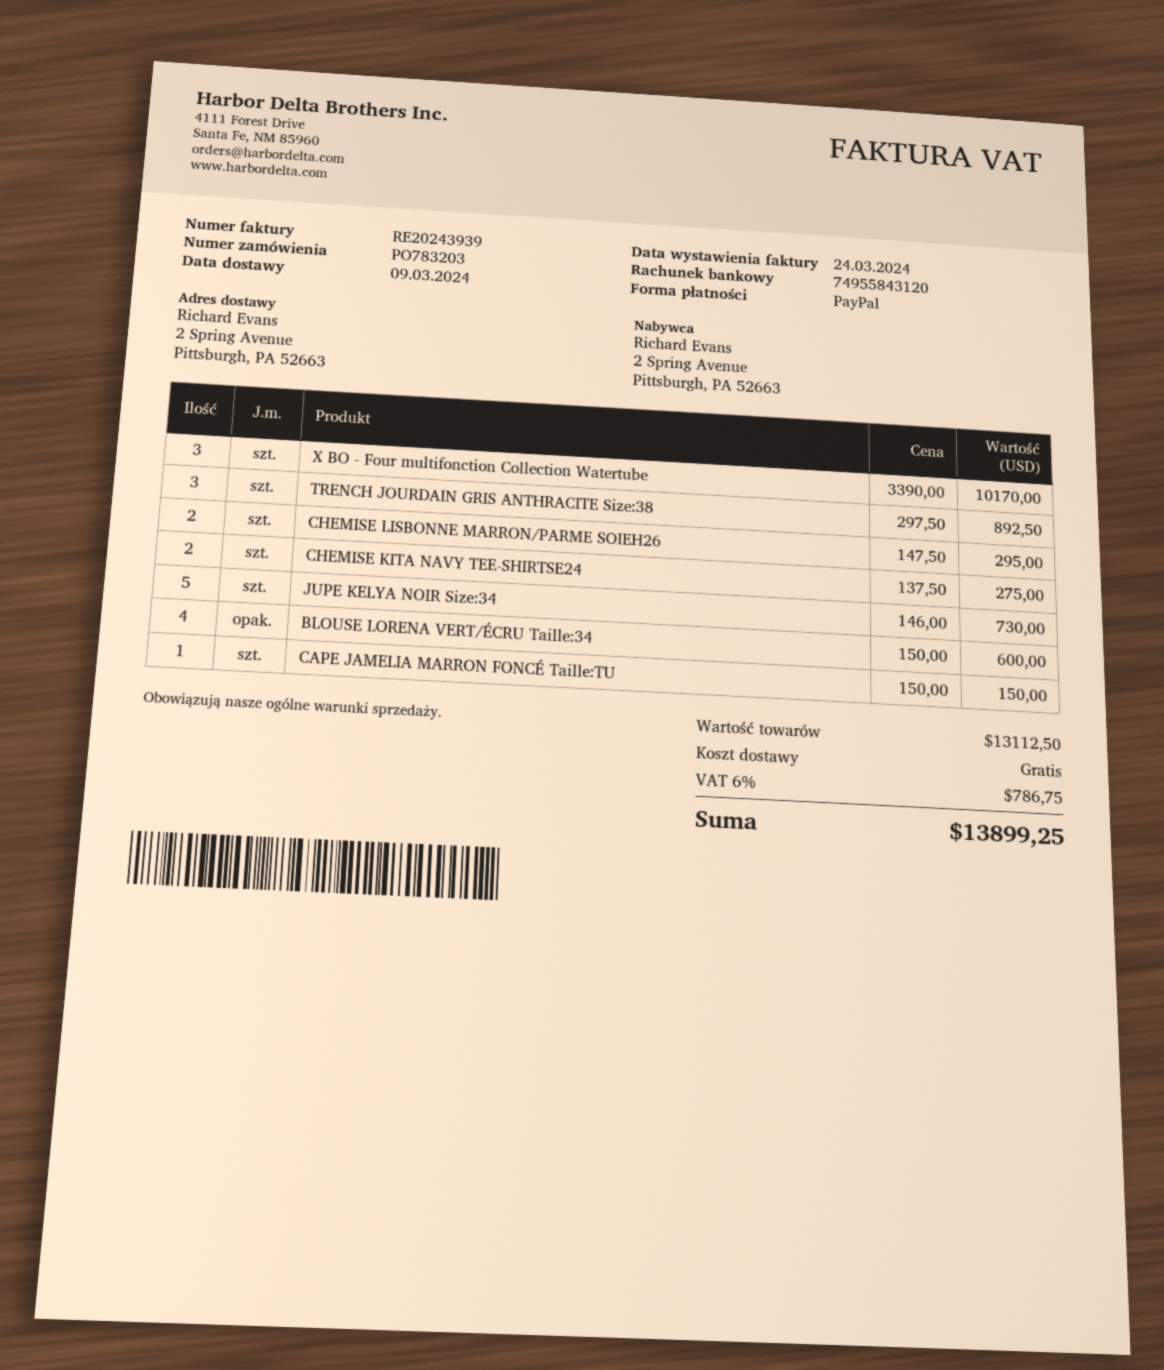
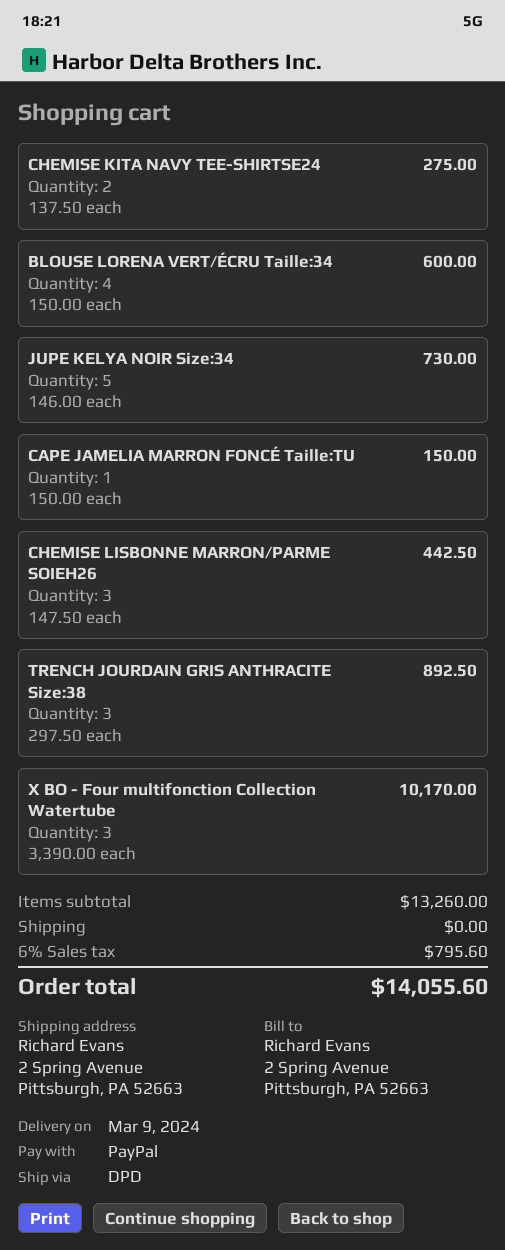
CHEMISE LISBONNE MARRON/PARME SOIEH26: 2 x 147.50 = 295.00 -> 3 x 147.50 = 442.50
subtotal: 13112.50 -> 13260.00
tax: 6% = 786.75 -> 6% = 795.60
total: 13899.25 -> 14055.60

